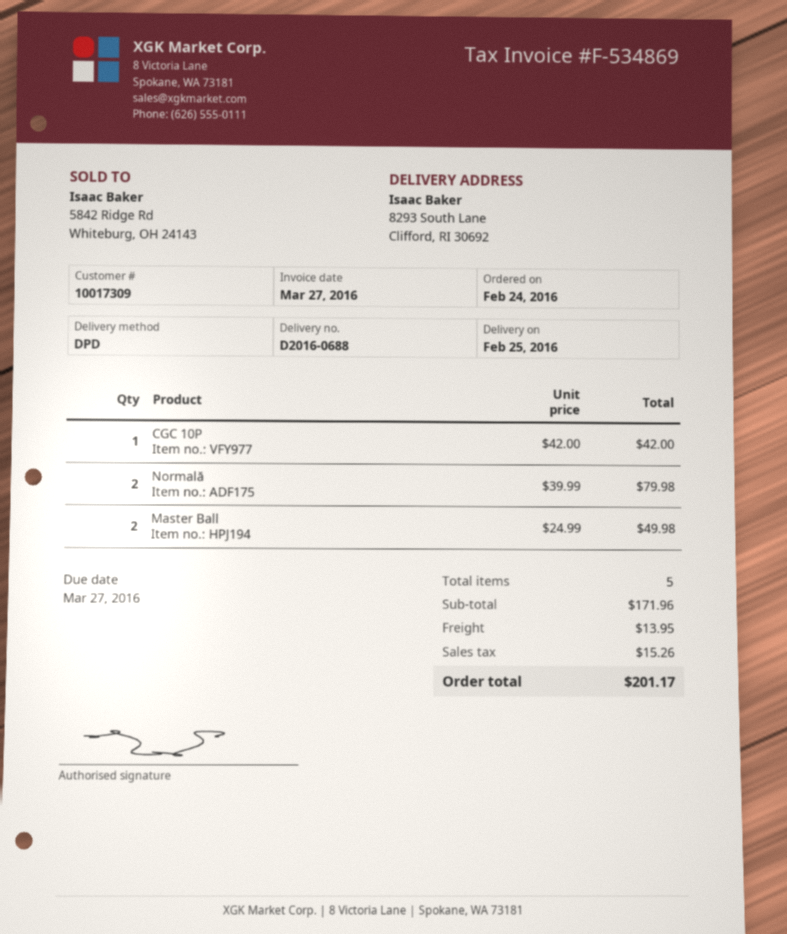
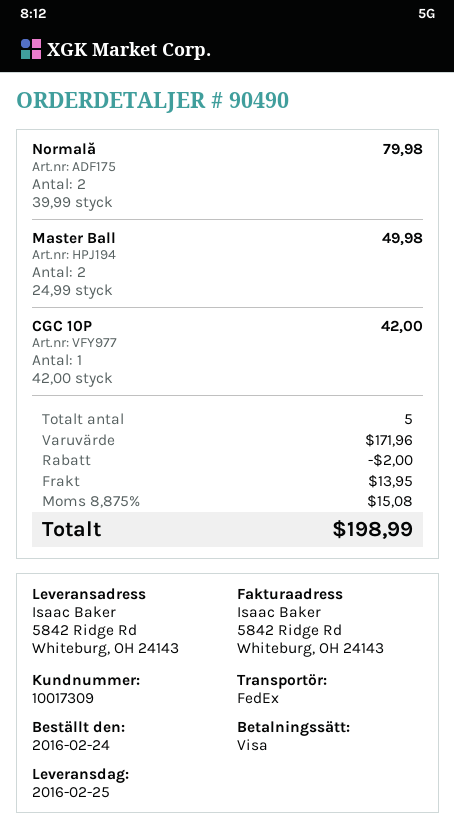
shipping method: DPD -> FedEx
ship to: 8293 South Lane, Clifford, RI 30692 -> 5842 Ridge Rd, Whiteburg, OH 24143
discount: none -> 2.00
tax: 15.26 -> 15.08
total: 201.17 -> 198.99

